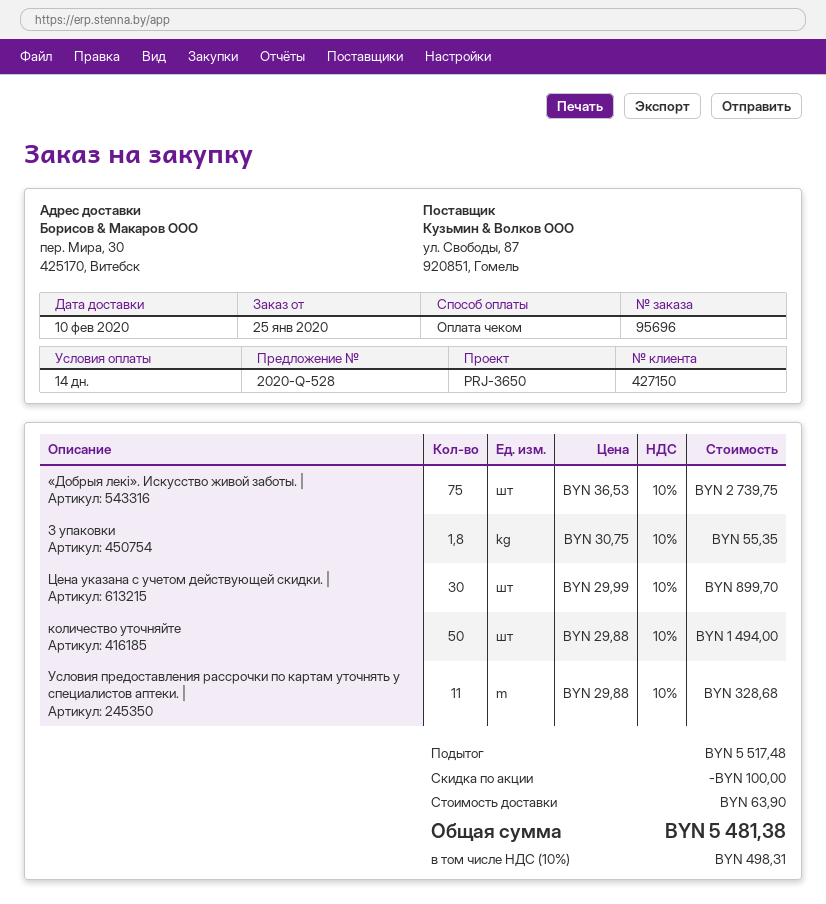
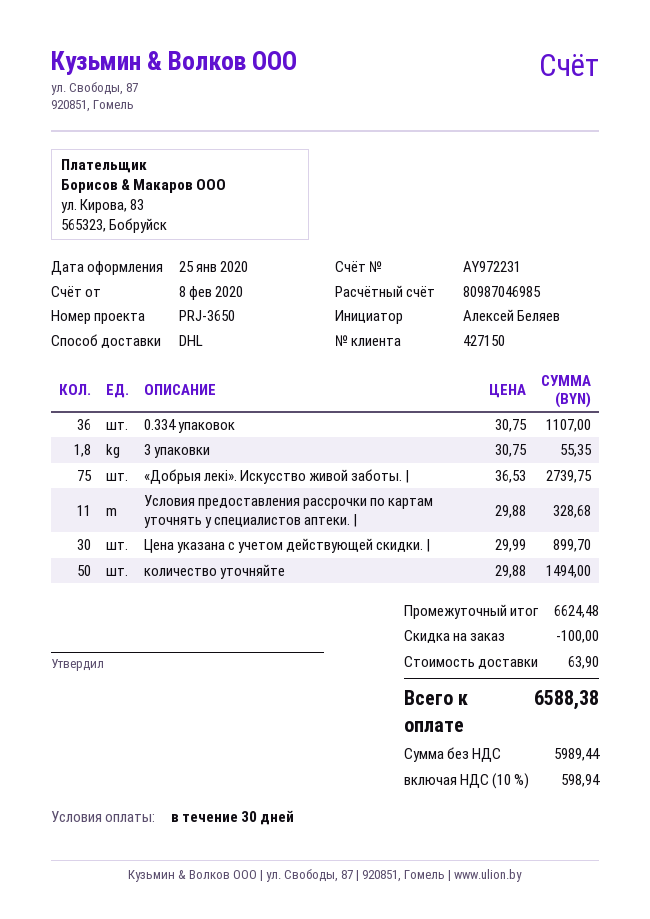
payment terms: 14 days -> 30 days
0.334 упаковок: none -> 36 x 30.75 = 1107.00
subtotal: 5517.48 -> 6624.48
tax: 10% = 498.31 -> 10% = 598.94
total: 5481.38 -> 6588.38

